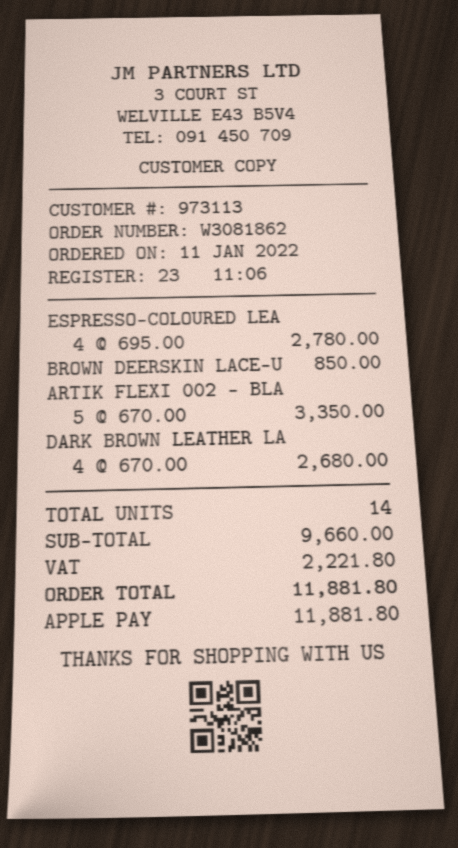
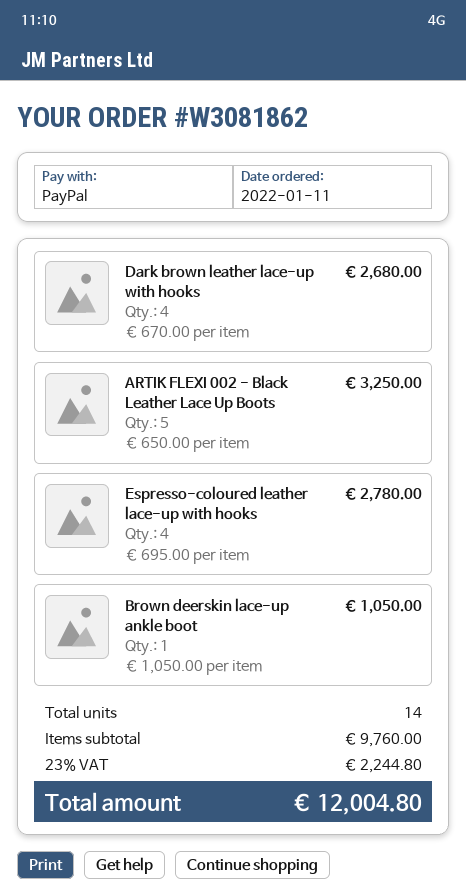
payment method: Apple Pay -> PayPal
BROWN DEERSKIN LACE-U: 1 x 850.00 = 850.00 -> 1 x 1050.00 = 1050.00
ARTIK FLEXI 002 - BLA: 5 x 670.00 = 3350.00 -> 5 x 650.00 = 3250.00
subtotal: 9660.00 -> 9760.00
tax: 2221.80 -> 2244.80
total: 11881.80 -> 12004.80

